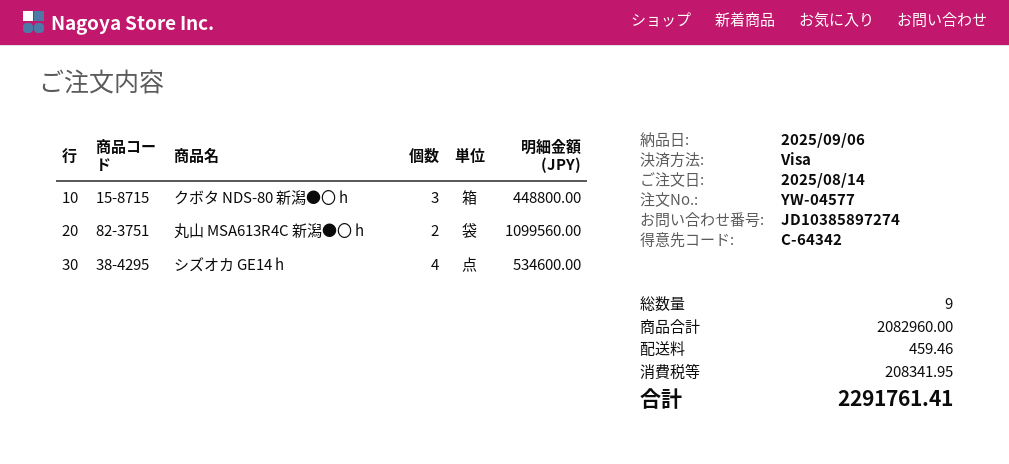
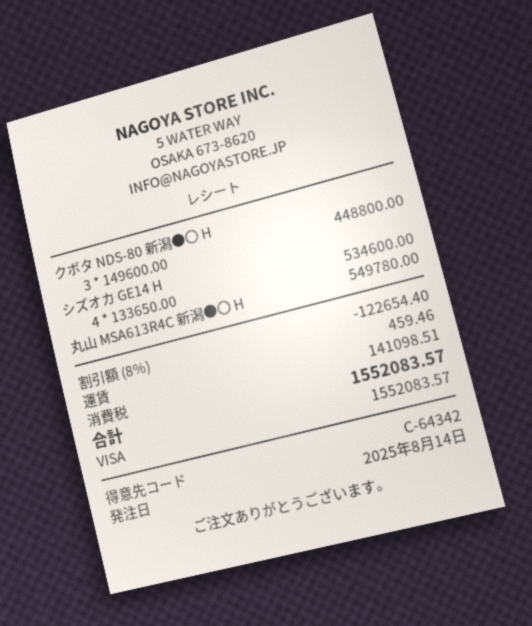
丸山 MSA613R4C 新潟●〇 h: 2 for 1099560.00 -> 1 for 549780.00
discount: none -> 8% = 122654.40
tax: 208341.95 -> 141098.51
total: 2291761.41 -> 1552083.57

